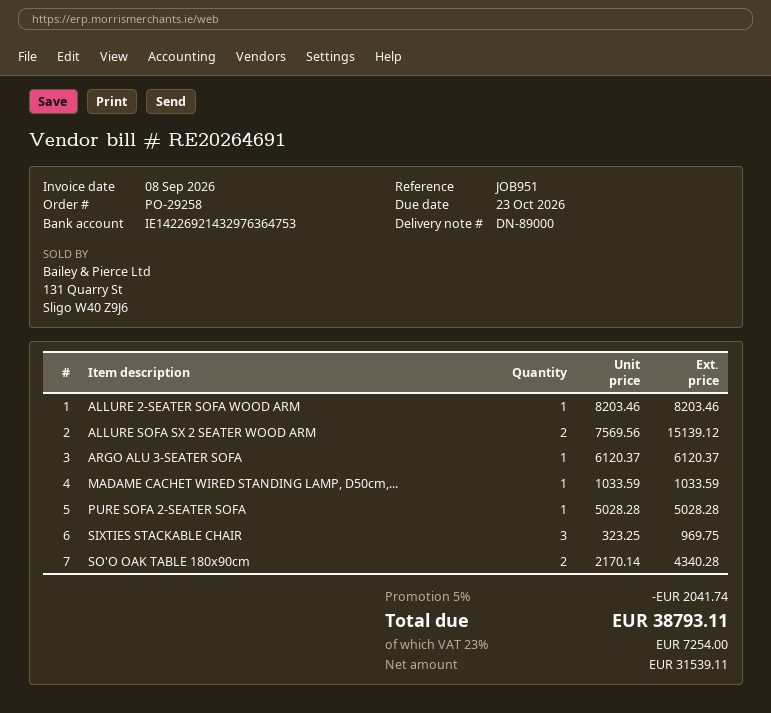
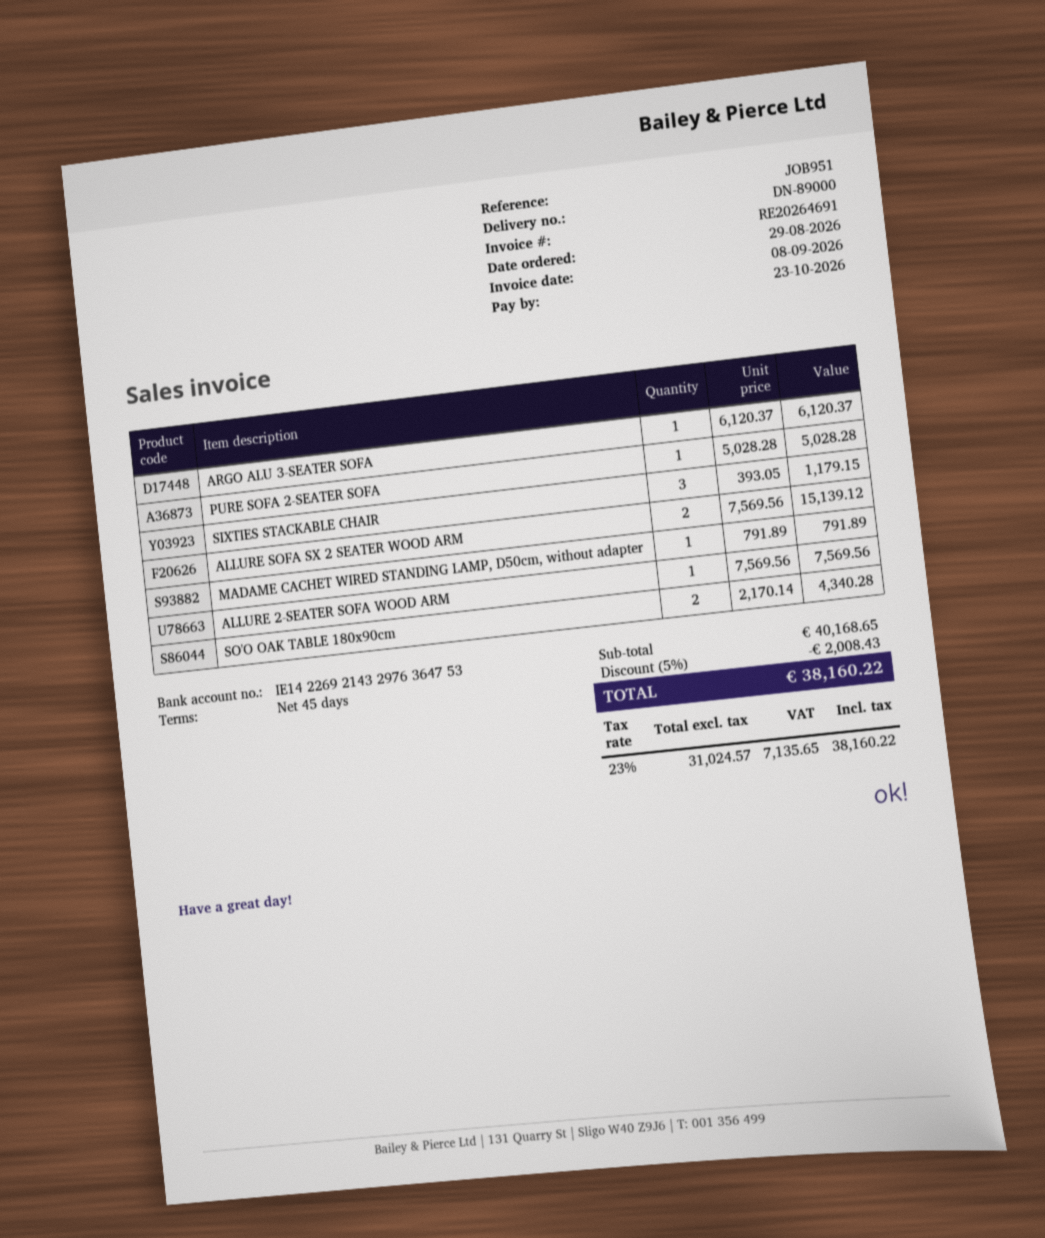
ALLURE 2-SEATER SOFA WOOD ARM: 1 x 8203.46 = 8203.46 -> 1 x 7569.56 = 7569.56
MADAME CACHET WIRED STANDING LAMP, D50cm,...: 1 x 1033.59 = 1033.59 -> 1 x 791.89 = 791.89
SIXTIES STACKABLE CHAIR: 3 x 323.25 = 969.75 -> 3 x 393.05 = 1179.15
discount: 5% = 2041.74 -> 5% = 2008.43
net: 31539.11 -> 31024.57
tax: 23% = 7254.00 -> 23% = 7135.65
total: 38793.11 -> 38160.22

